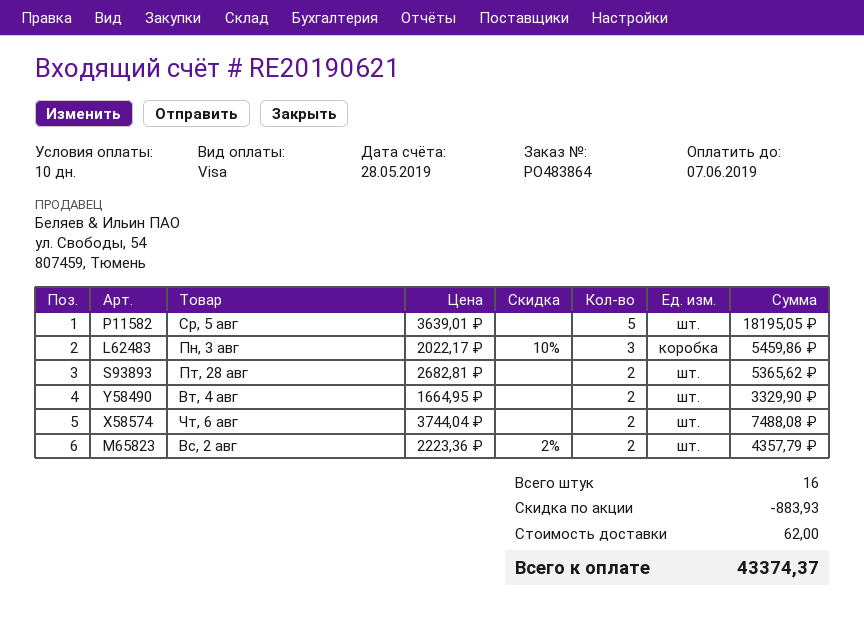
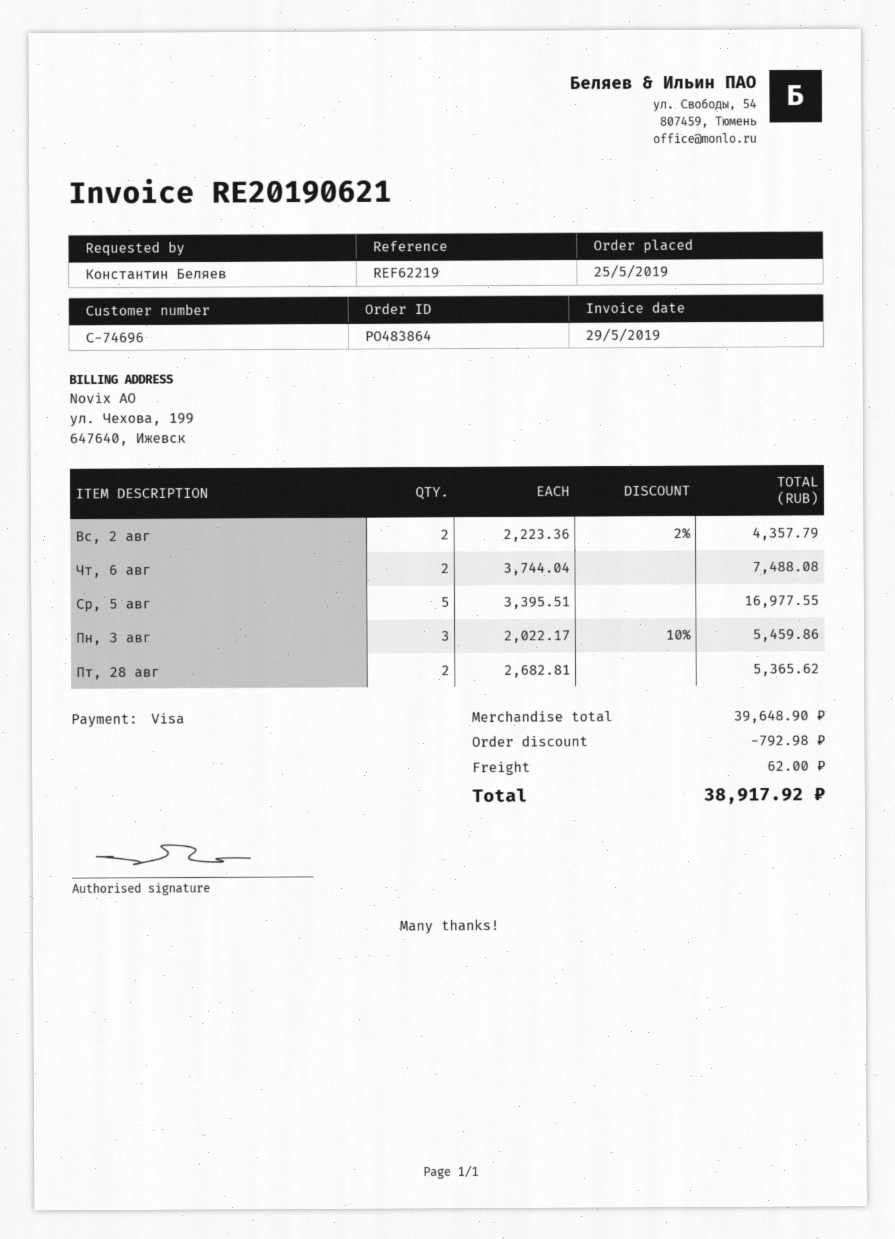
invoice date: 2019-05-28 -> 2019-05-29
Ср, 5 авг: 5 x 3639.01 = 18195.05 -> 5 x 3395.51 = 16977.55
Вт, 4 авг: 2 x 1664.95 = 3329.90 -> none
discount: 883.93 -> 792.98
total: 43374.37 -> 38917.92

